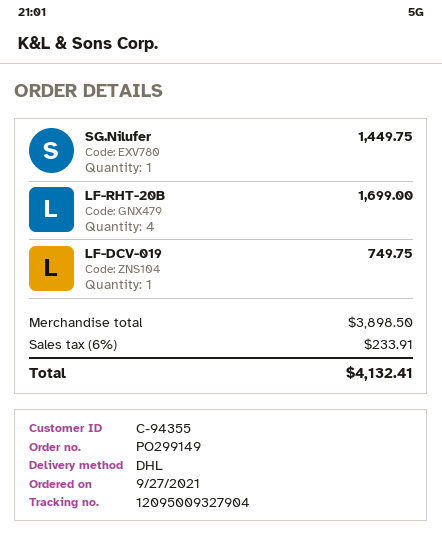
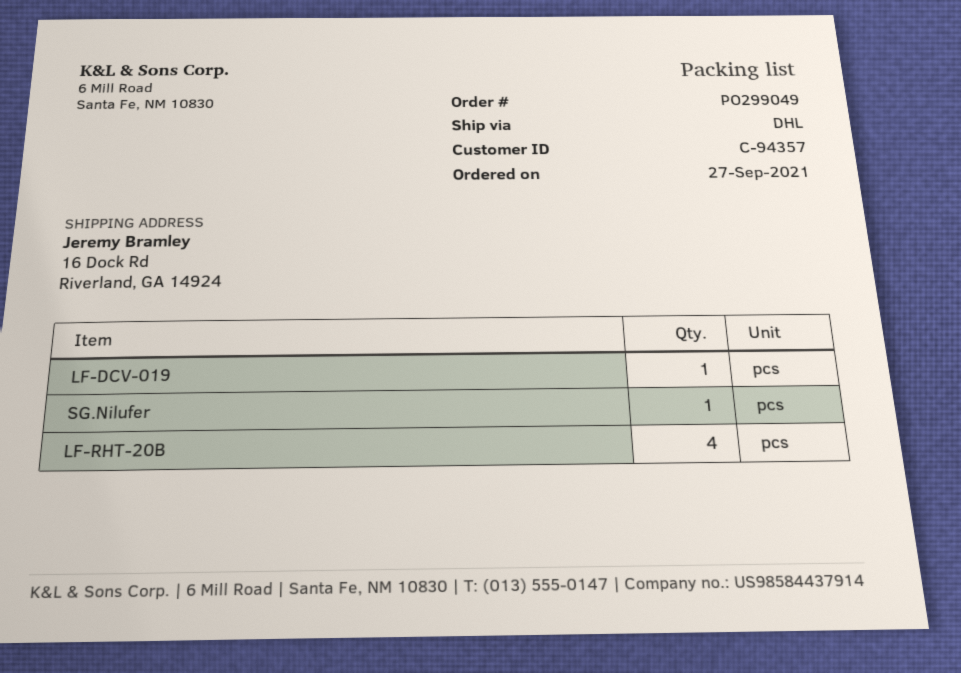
order number: PO299149 -> PO299049
customer number: C-94355 -> C-94357

